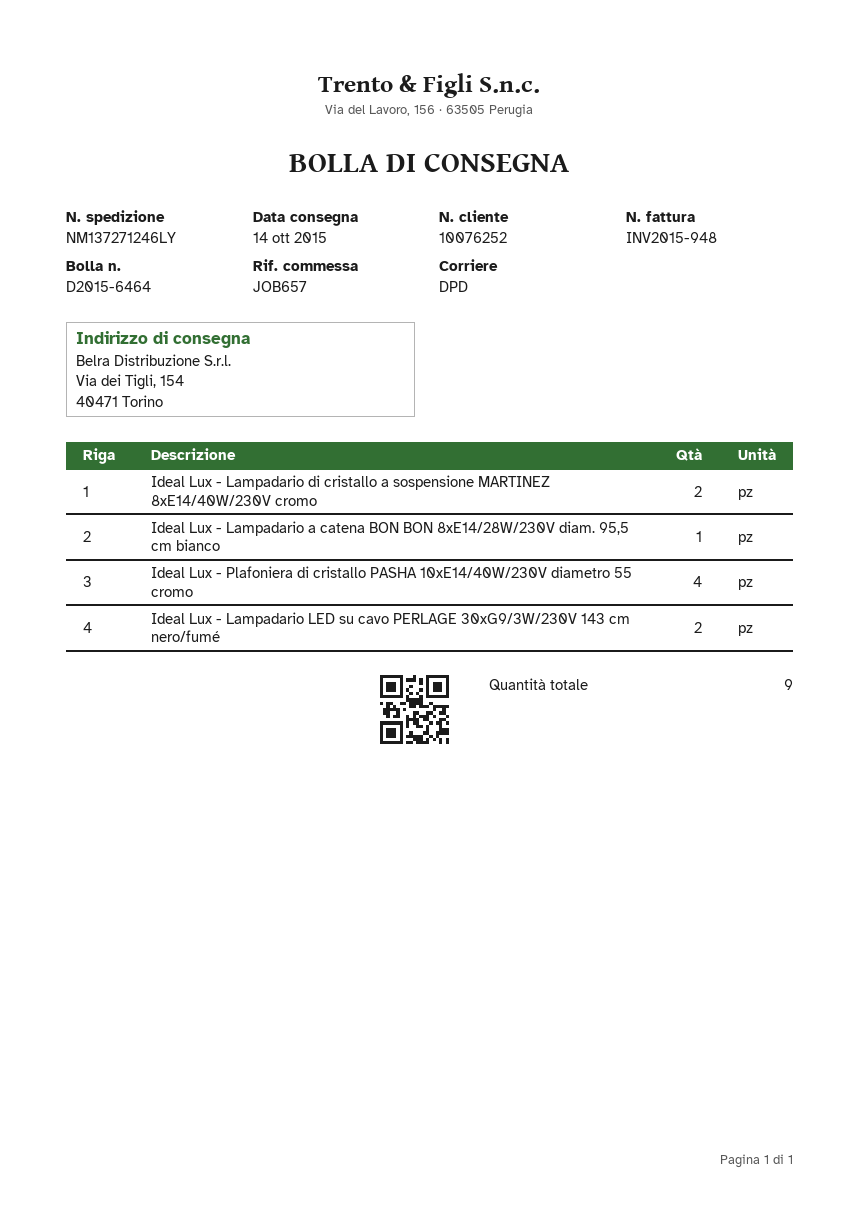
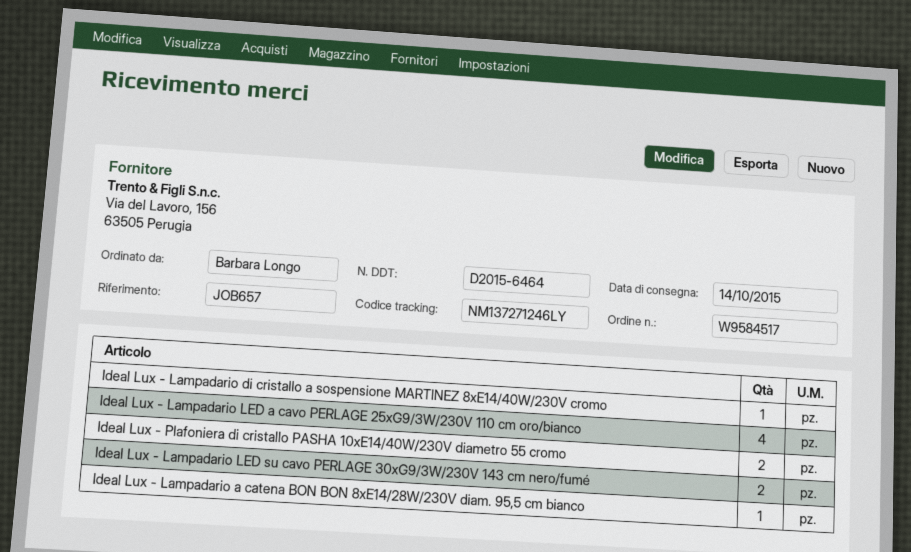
Ideal Lux - Lampadario di cristallo a sospensione MARTINEZ 8xE14/40W/230V cromo: 2 -> 1
Ideal Lux - Plafoniera di cristallo PASHA 10xE14/40W/230V diametro 55 cromo: 4 -> 2
Ideal Lux - Lampadario LED a cavo PERLAGE 25xG9/3W/230V 110 cm oro/bianco: none -> 4

